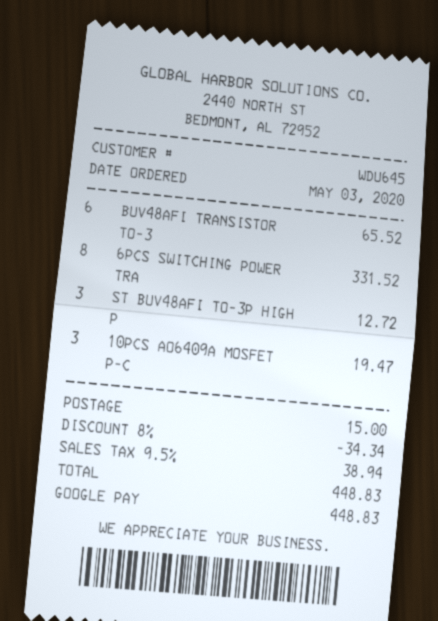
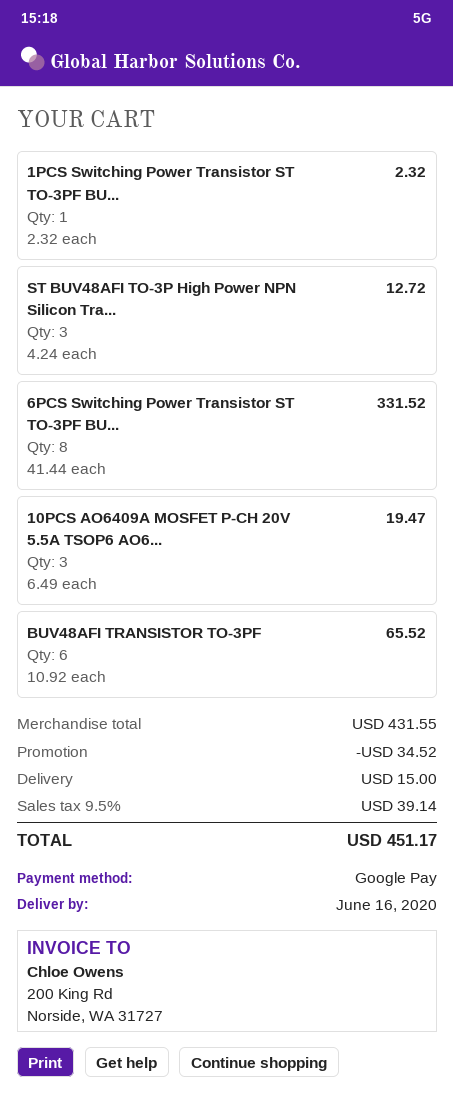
1PCS Switching Power Transistor ST TO-3PF BU...: none -> 1 for 2.32
discount: 34.34 -> 34.52
tax: 9.5% = 38.94 -> 9.5% = 39.14
total: 448.83 -> 451.17

